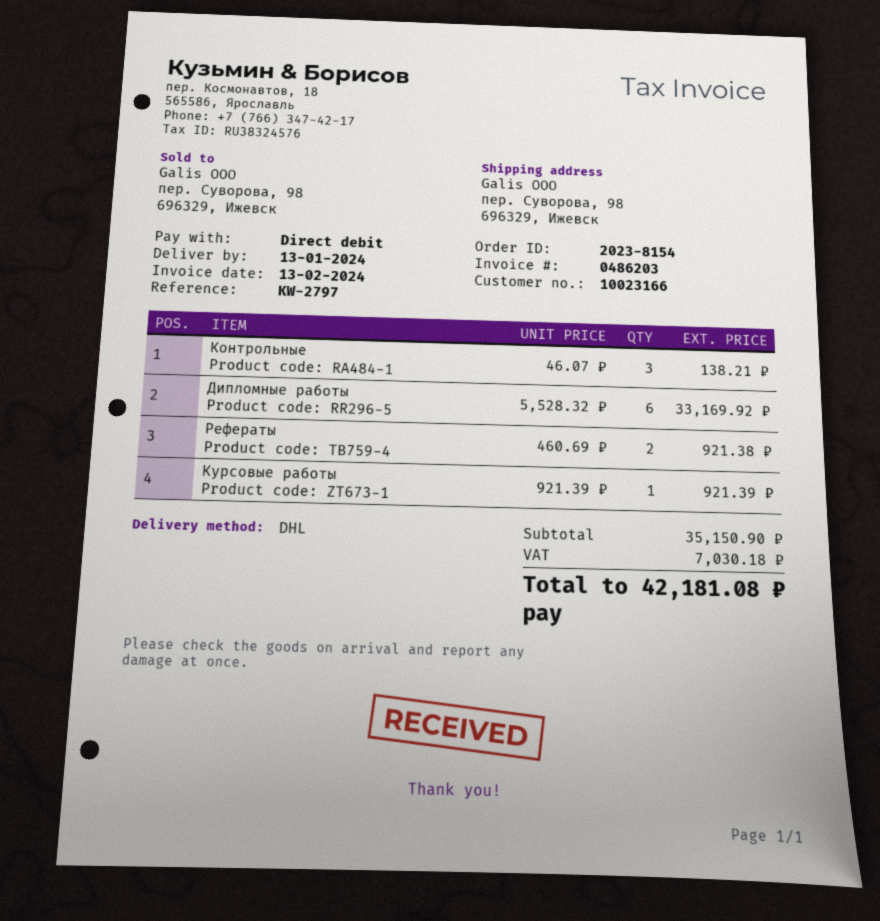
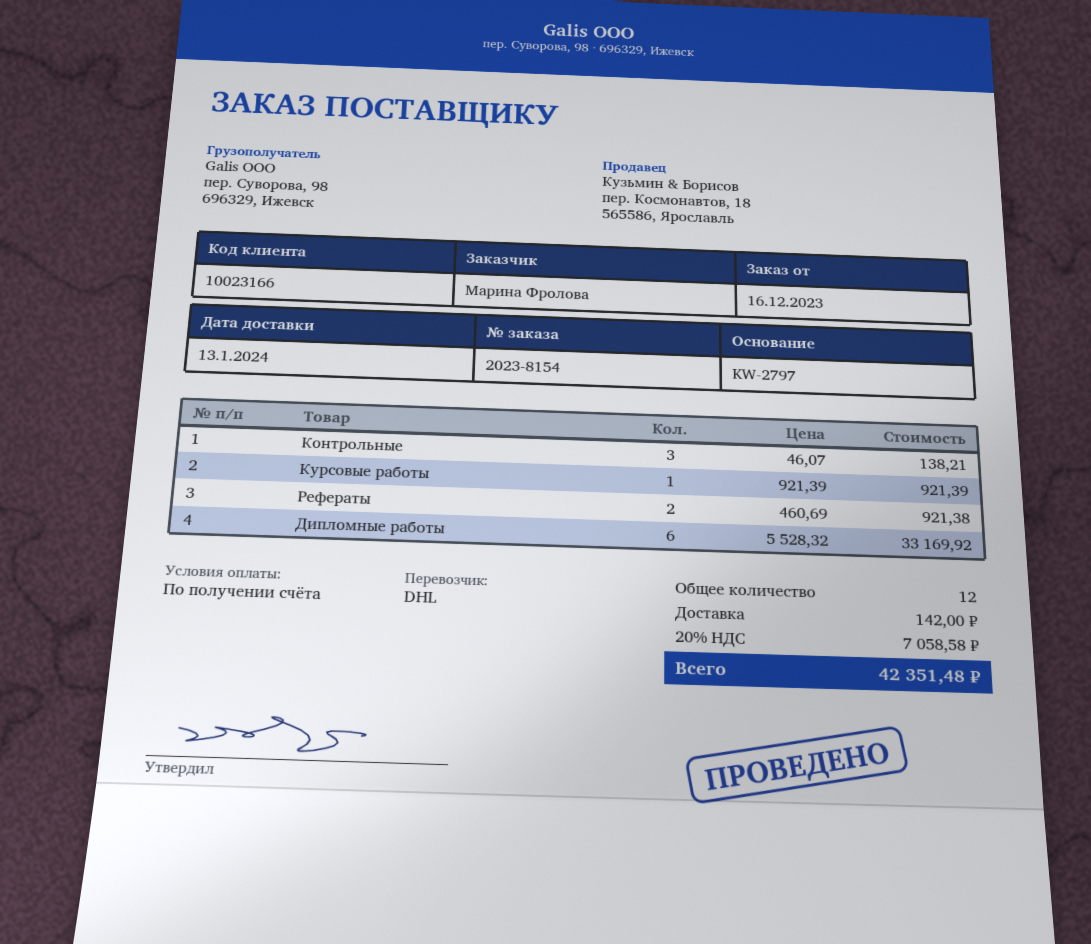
shipping: none -> 142.00
tax: 7030.18 -> 7058.58
total: 42181.08 -> 42351.48

